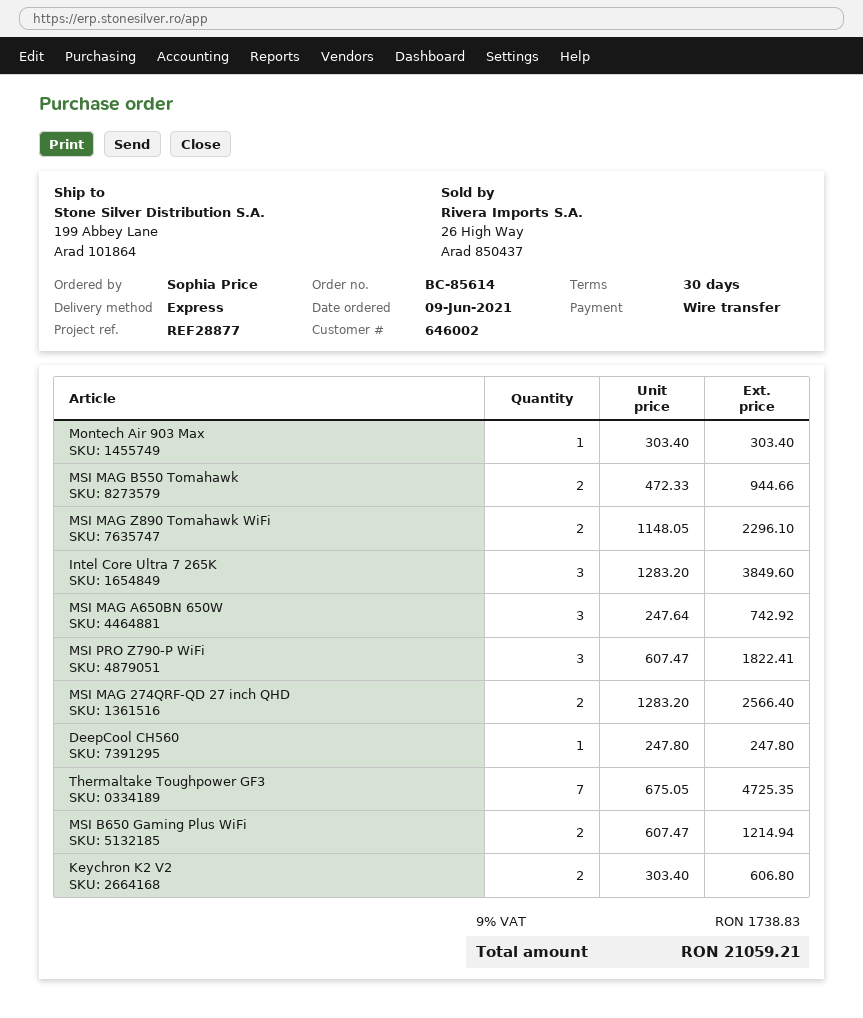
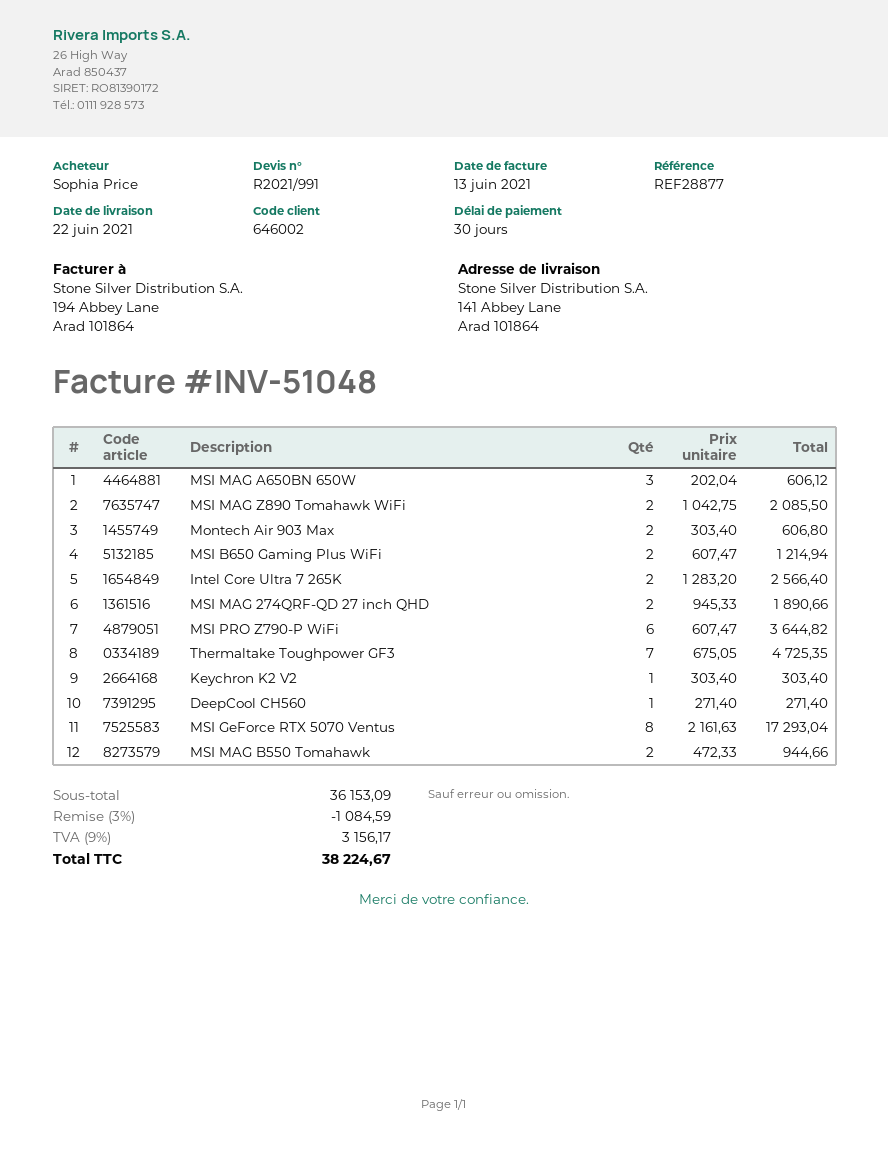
ship to: 199 Abbey Lane, Arad 101864 -> 141 Abbey Lane, Arad 101864
Montech Air 903 Max: 1 x 303.40 = 303.40 -> 2 x 303.40 = 606.80
MSI MAG Z890 Tomahawk WiFi: 2 x 1148.05 = 2296.10 -> 2 x 1042.75 = 2085.50
Intel Core Ultra 7 265K: 3 x 1283.20 = 3849.60 -> 2 x 1283.20 = 2566.40
MSI MAG A650BN 650W: 3 x 247.64 = 742.92 -> 3 x 202.04 = 606.12
MSI PRO Z790-P WiFi: 3 x 607.47 = 1822.41 -> 6 x 607.47 = 3644.82
MSI MAG 274QRF-QD 27 inch QHD: 2 x 1283.20 = 2566.40 -> 2 x 945.33 = 1890.66
DeepCool CH560: 1 x 247.80 = 247.80 -> 1 x 271.40 = 271.40
Keychron K2 V2: 2 x 303.40 = 606.80 -> 1 x 303.40 = 303.40
MSI GeForce RTX 5070 Ventus: none -> 8 x 2161.63 = 17293.04
discount: none -> 3% = 1084.59
tax: 9% = 1738.83 -> 9% = 3156.17
total: 21059.21 -> 38224.67

